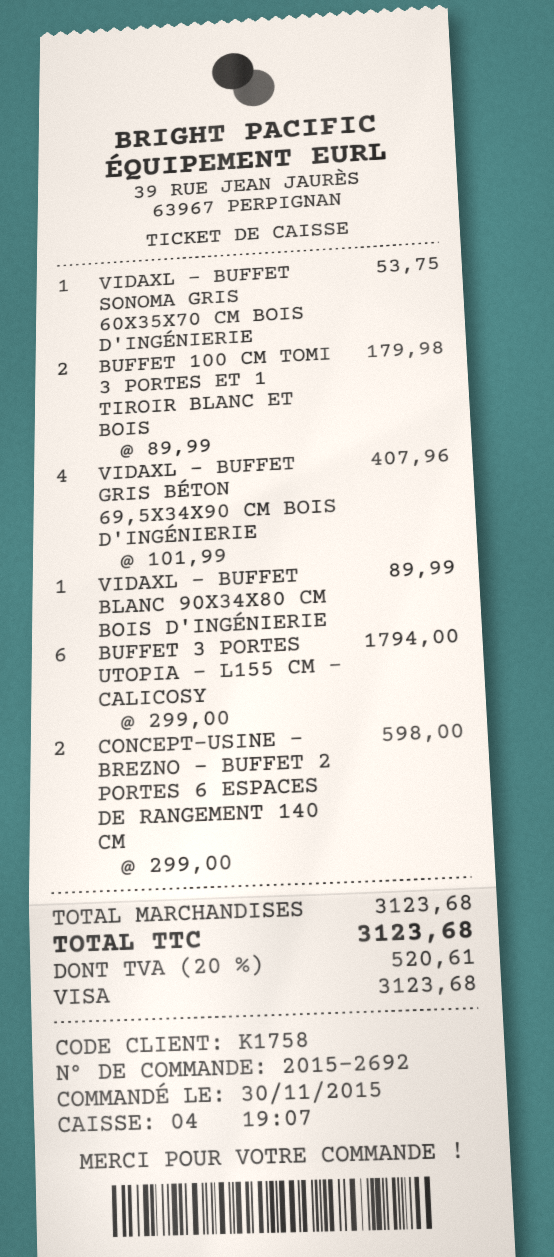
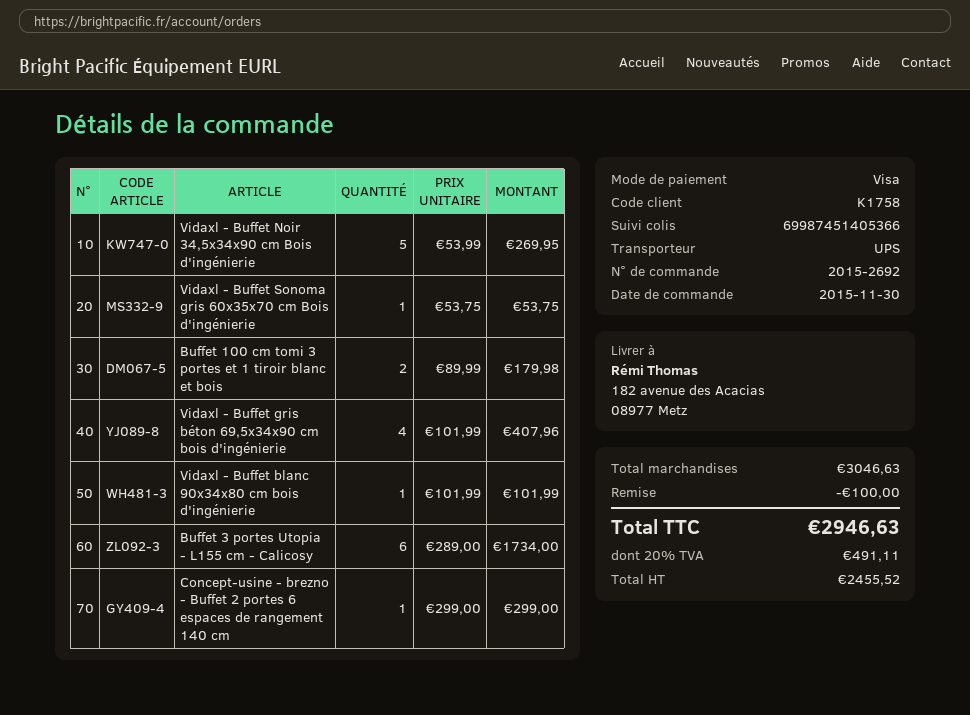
VIDAXL - BUFFET BLANC 90X34X80 CM BOIS D'INGÉNIERIE: 1 x 89.99 = 89.99 -> 1 x 101.99 = 101.99
BUFFET 3 PORTES UTOPIA - L155 CM - CALICOSY: 6 x 299.00 = 1794.00 -> 6 x 289.00 = 1734.00
CONCEPT-USINE - BREZNO - BUFFET 2 PORTES 6 ESPACES DE RANGEMENT 140 CM: 2 x 299.00 = 598.00 -> 1 x 299.00 = 299.00
Vidaxl - Buffet Noir 34,5x34x90 cm Bois d'ingénierie: none -> 5 x 53.99 = 269.95
subtotal: 3123.68 -> 3046.63
discount: none -> 100.00
tax: 20% = 520.61 -> 20% = 491.11
total: 3123.68 -> 2946.63

